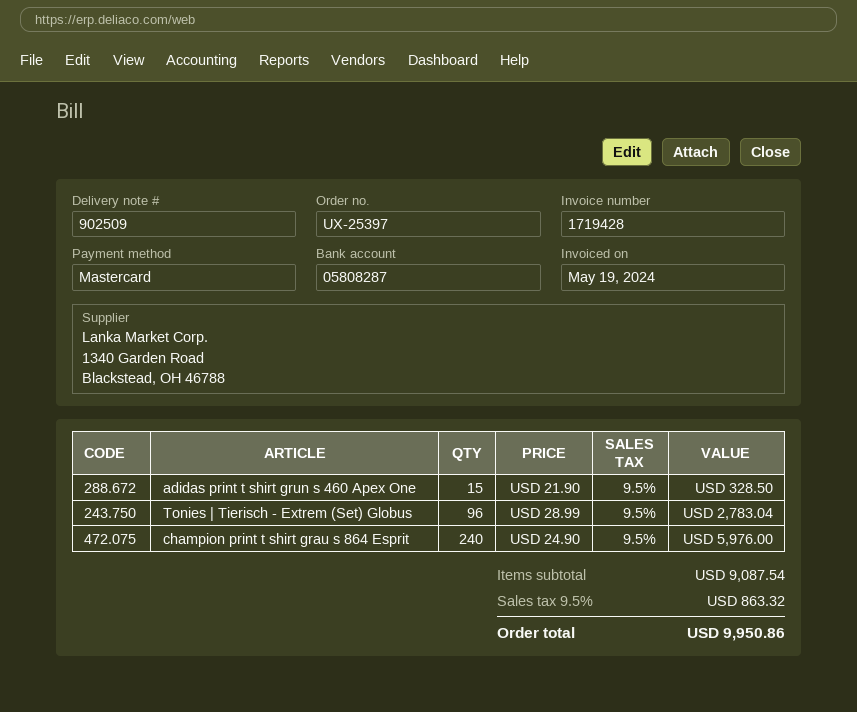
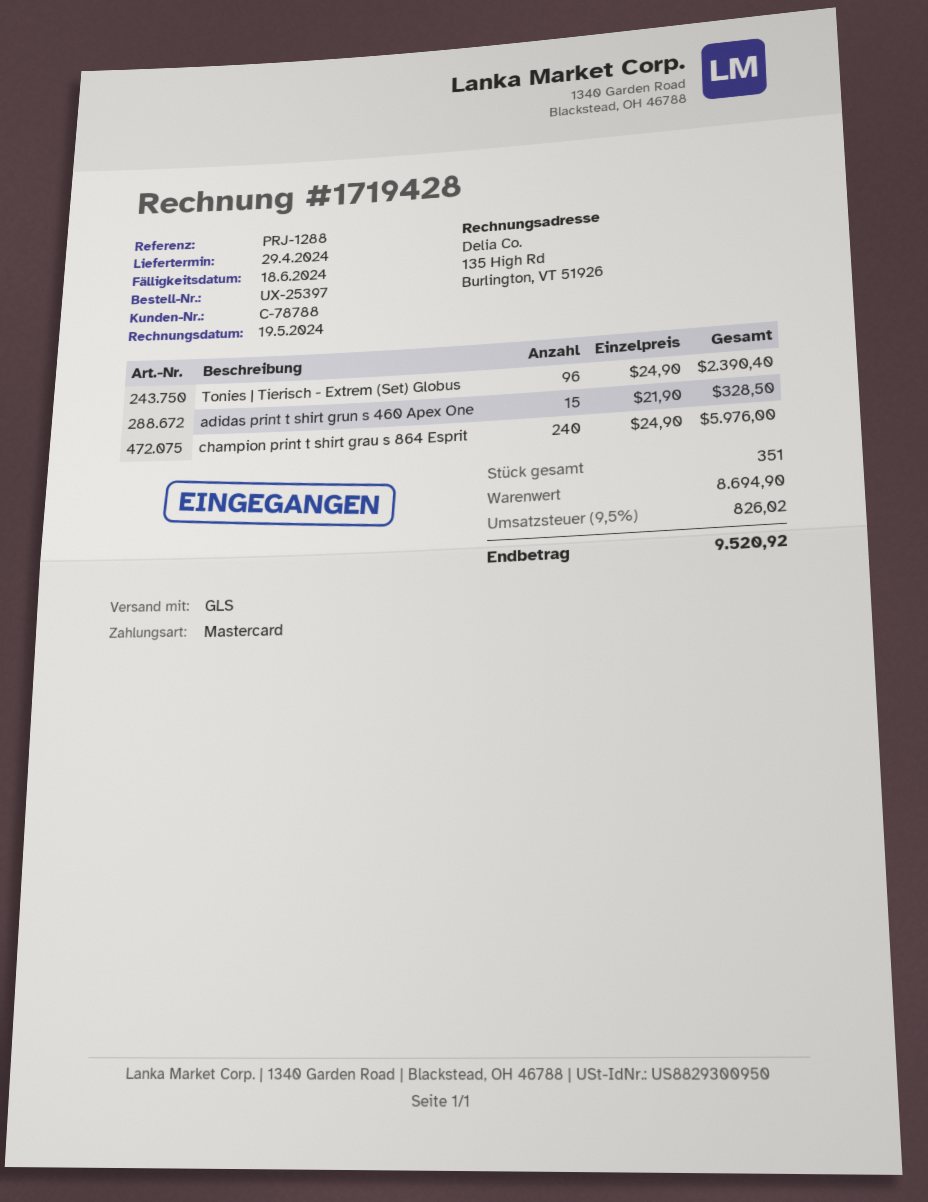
Tonies | Tierisch - Extrem (Set) Globus: 96 x 28.99 = 2783.04 -> 96 x 24.90 = 2390.40
subtotal: 9087.54 -> 8694.90
tax: 9.5% = 863.32 -> 9.5% = 826.02
total: 9950.86 -> 9520.92

